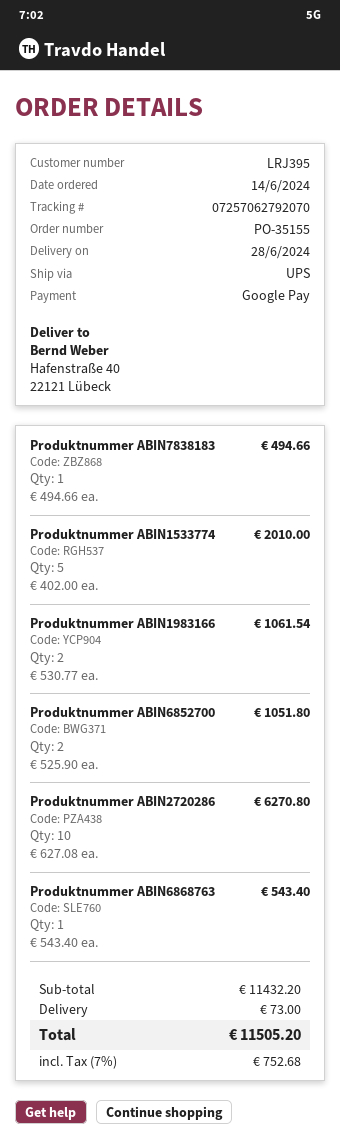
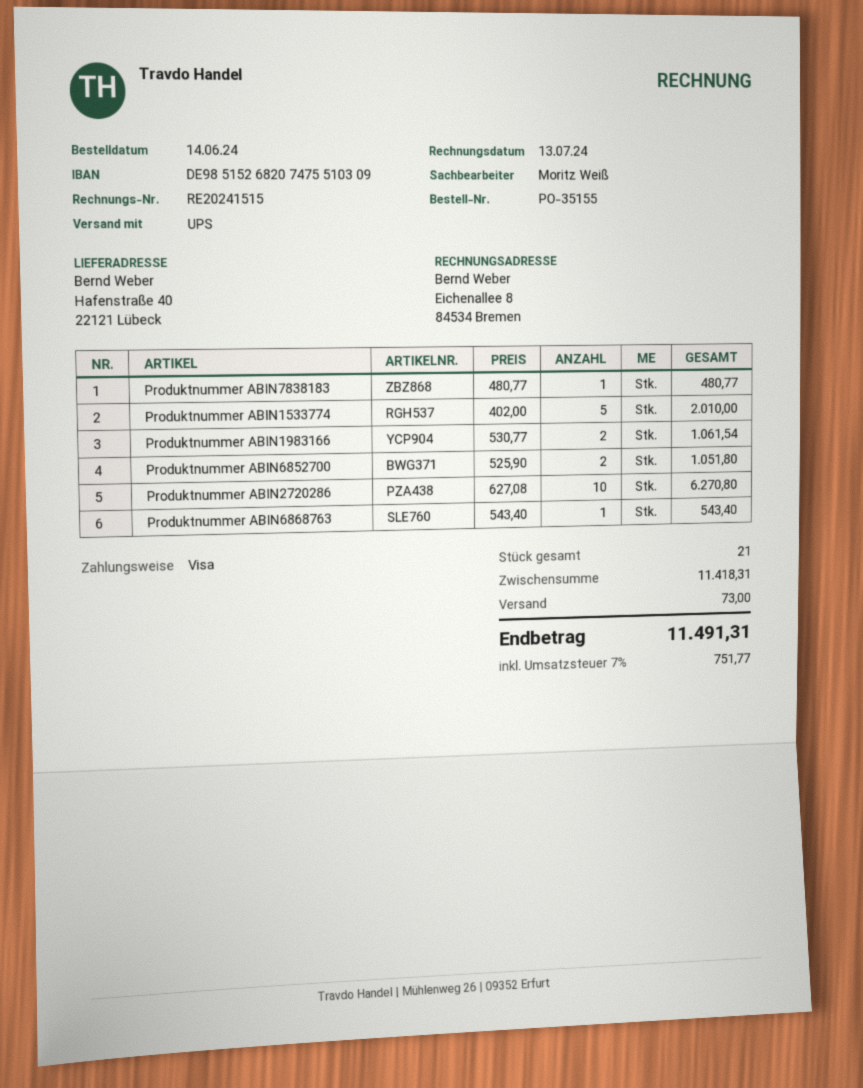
payment method: Google Pay -> Visa
Produktnummer ABIN7838183: 1 x 494.66 = 494.66 -> 1 x 480.77 = 480.77
subtotal: 11432.20 -> 11418.31
tax: 7% = 752.68 -> 7% = 751.77
total: 11505.20 -> 11491.31

